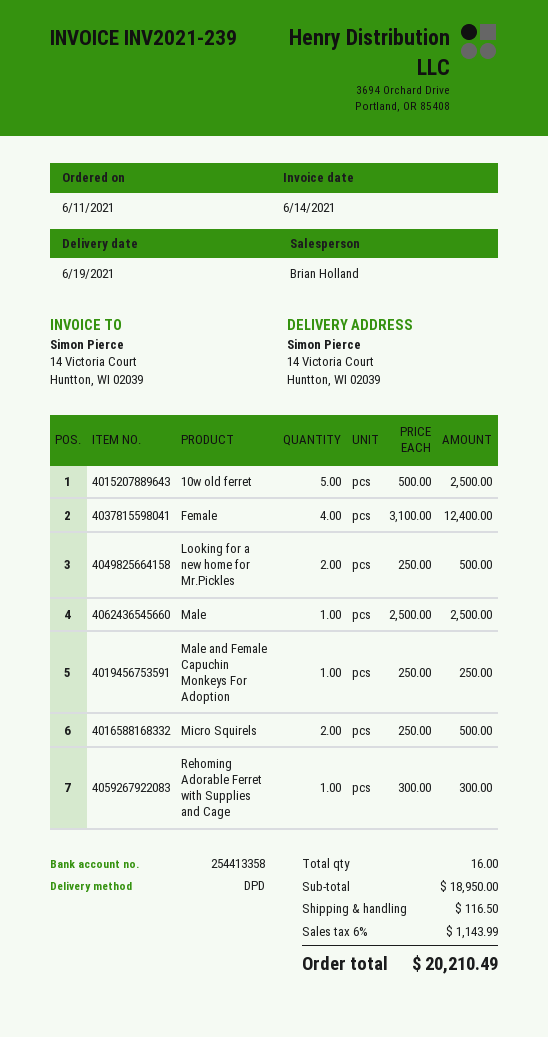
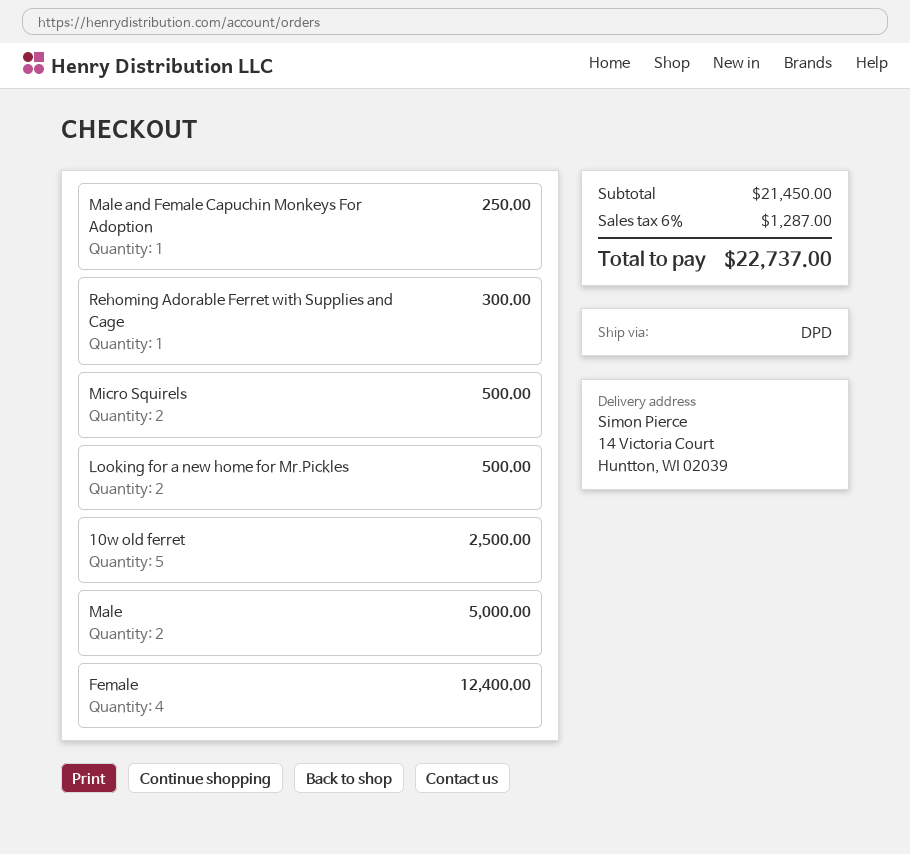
Male: 1 for 2500.00 -> 2 for 5000.00
subtotal: 18950.00 -> 21450.00
shipping: 116.50 -> none
tax: 6% = 1143.99 -> 6% = 1287.00
total: 20210.49 -> 22737.00

